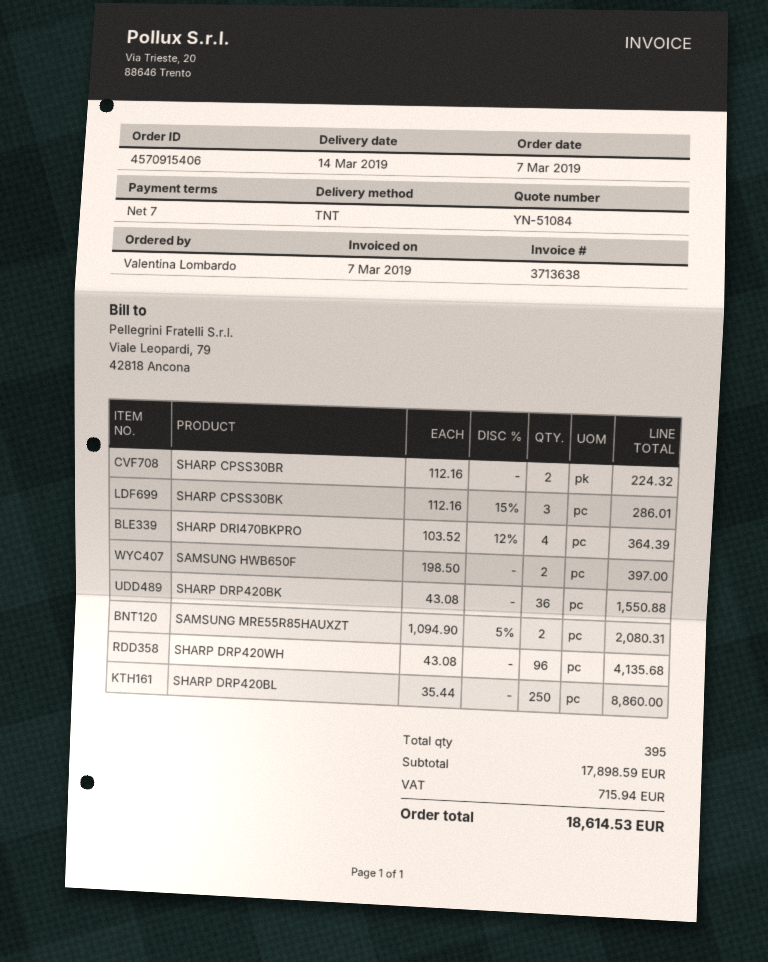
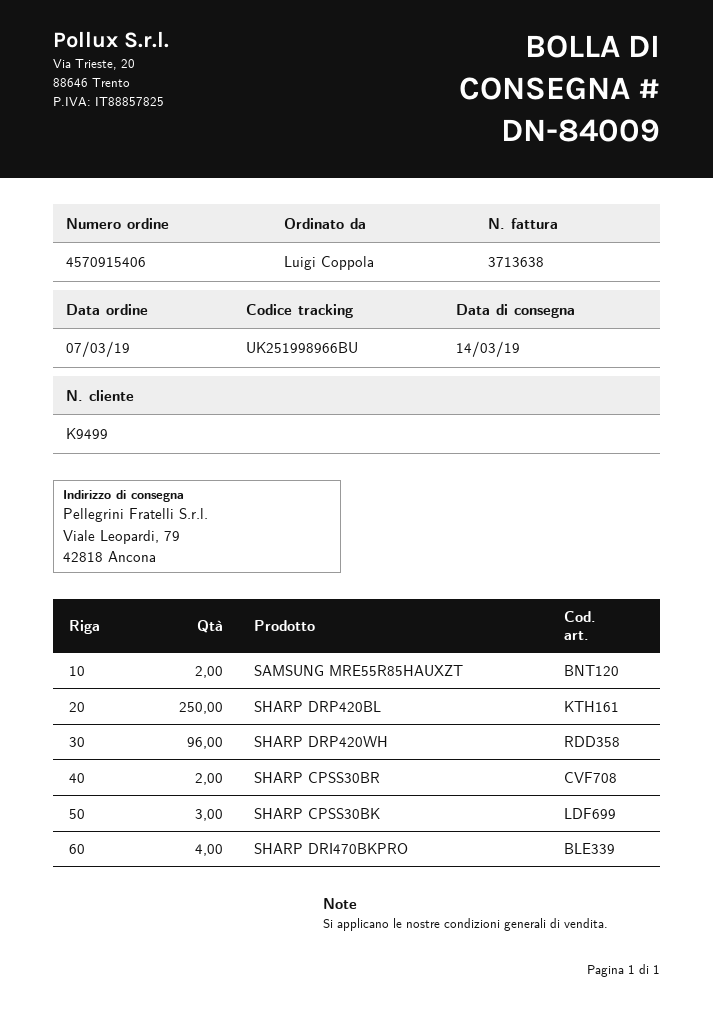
ordered by: Valentina Lombardo -> Luigi Coppola
SAMSUNG HWB650F: 2 -> none
SHARP DRP420BK: 36 -> none

